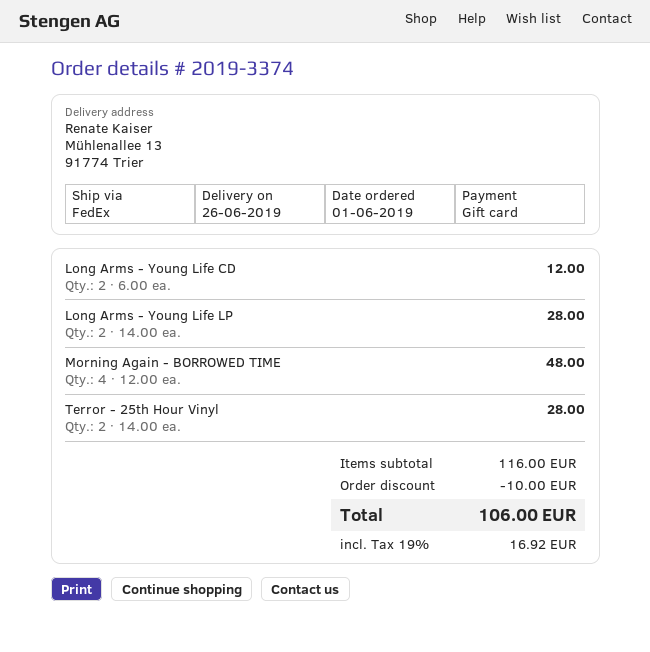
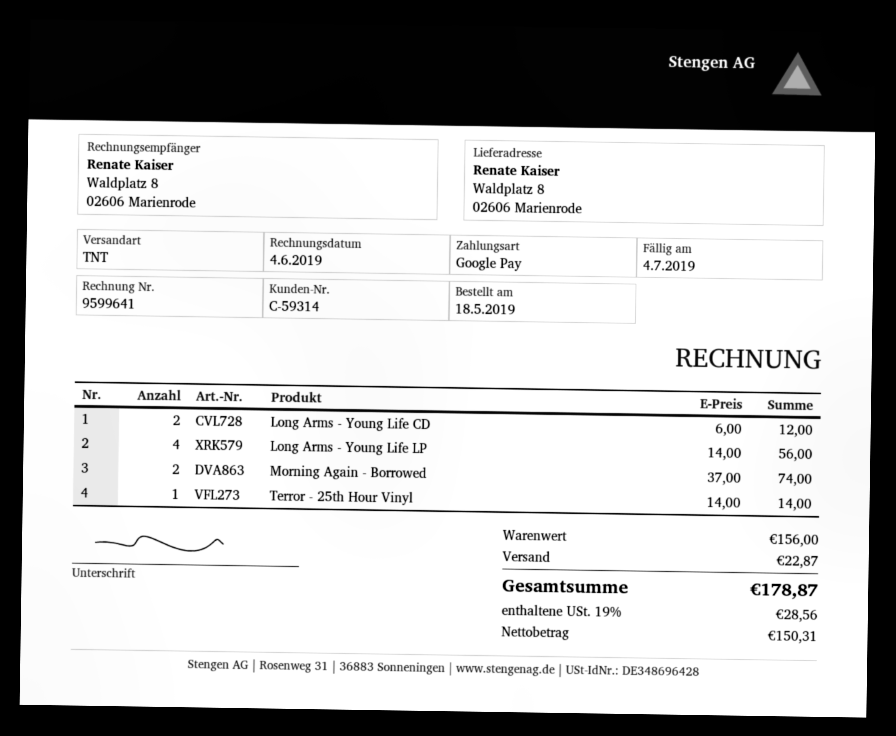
order date: 2019-06-01 -> 2019-05-18
payment method: gift card -> Google Pay
shipping method: FedEx -> TNT
ship to: Mühlenallee 13, 91774 Trier -> Waldplatz 8, 02606 Marienrode
Long Arms - Young Life LP: 2 x 14.00 = 28.00 -> 4 x 14.00 = 56.00
Morning Again - BORROWED TIME: 4 x 12.00 = 48.00 -> none
Terror - 25th Hour Vinyl: 2 x 14.00 = 28.00 -> 1 x 14.00 = 14.00
Morning Again - Borrowed: none -> 2 x 37.00 = 74.00
subtotal: 116.00 -> 156.00
discount: 10.00 -> none
shipping: none -> 22.87
tax: 19% = 16.92 -> 19% = 28.56
total: 106.00 -> 178.87

